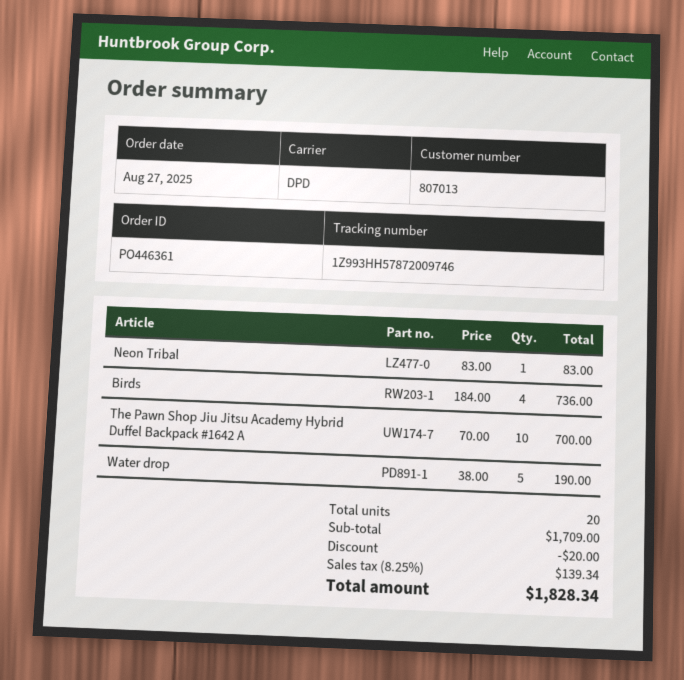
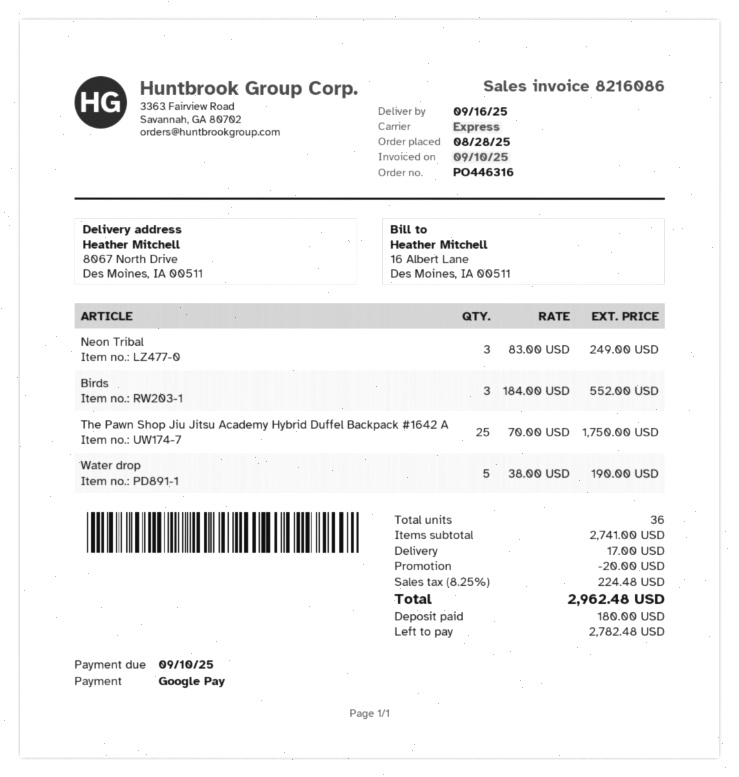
order number: PO446361 -> PO446316
order date: 2025-08-27 -> 2025-08-28
shipping method: DPD -> express
Neon Tribal: 1 x 83.00 = 83.00 -> 3 x 83.00 = 249.00
Birds: 4 x 184.00 = 736.00 -> 3 x 184.00 = 552.00
The Pawn Shop Jiu Jitsu Academy Hybrid Duffel Backpack #1642 A: 10 x 70.00 = 700.00 -> 25 x 70.00 = 1750.00
total quantity: 20 -> 36
subtotal: 1709.00 -> 2741.00
shipping: none -> 17.00
tax: 8.25% = 139.34 -> 8.25% = 224.48
total: 1828.34 -> 2962.48

